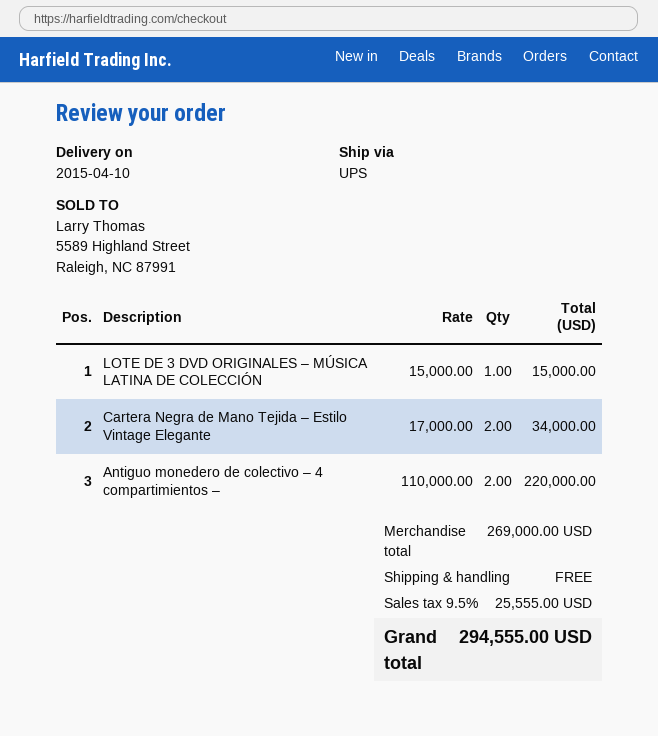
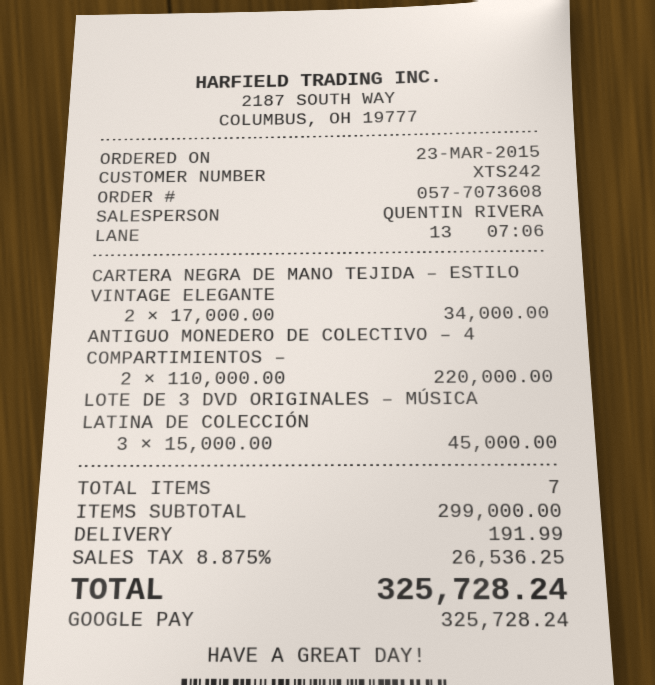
LOTE DE 3 DVD ORIGINALES – MÚSICA LATINA DE COLECCIÓN: 1 x 15000.00 = 15000.00 -> 3 x 15000.00 = 45000.00
subtotal: 269000.00 -> 299000.00
shipping: 0.00 -> 191.99
tax: 9.5% = 25555.00 -> 8.875% = 26536.25
total: 294555.00 -> 325728.24

